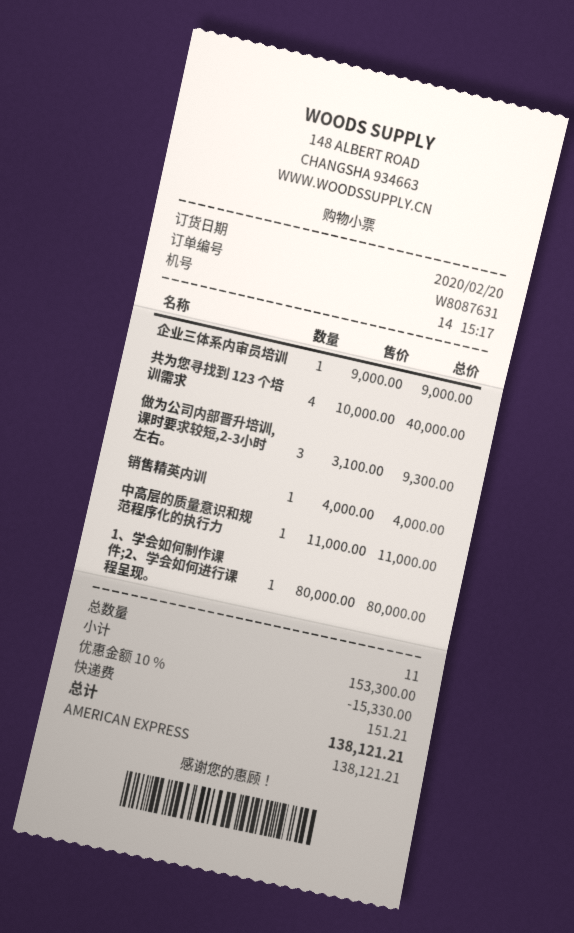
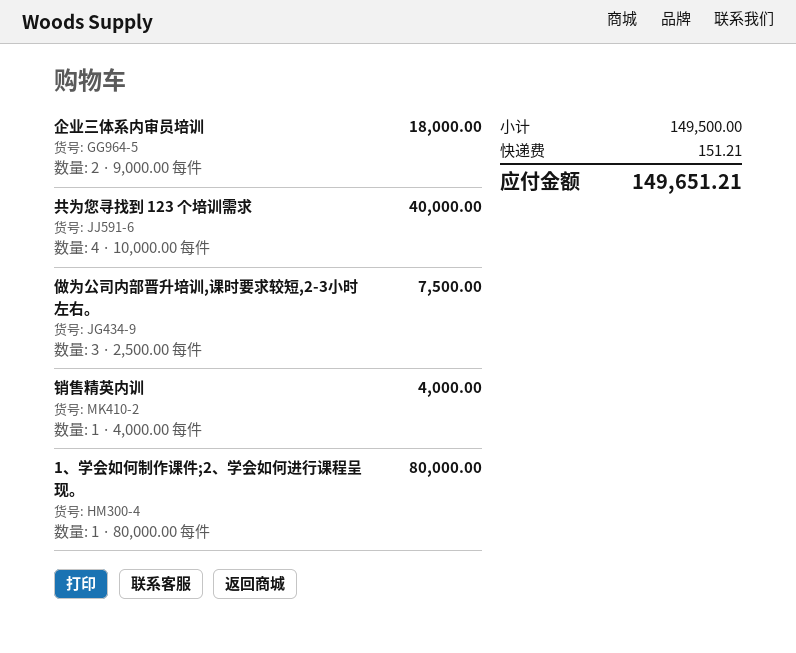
企业三体系内审员培训: 1 x 9000.00 = 9000.00 -> 2 x 9000.00 = 18000.00
做为公司内部晋升培训,课时要求较短,2-3小时左右。: 3 x 3100.00 = 9300.00 -> 3 x 2500.00 = 7500.00
中高层的质量意识和规范程序化的执行力: 1 x 11000.00 = 11000.00 -> none
subtotal: 153300.00 -> 149500.00
discount: 10% = 15330.00 -> none
total: 138121.21 -> 149651.21

